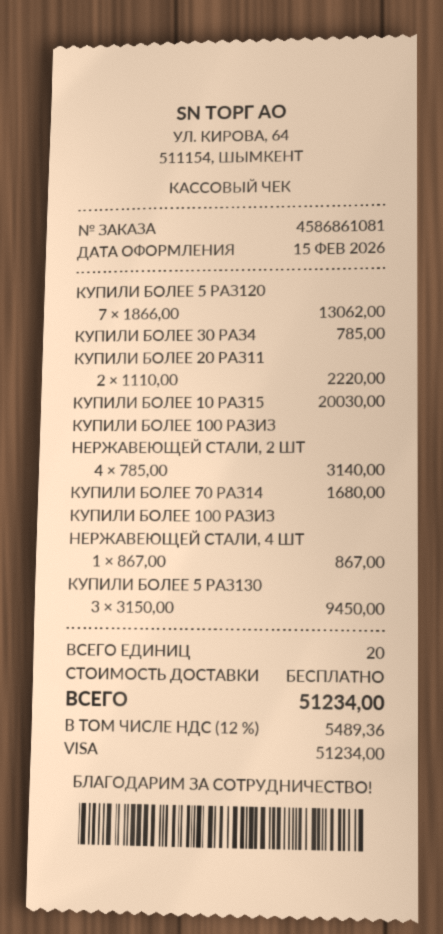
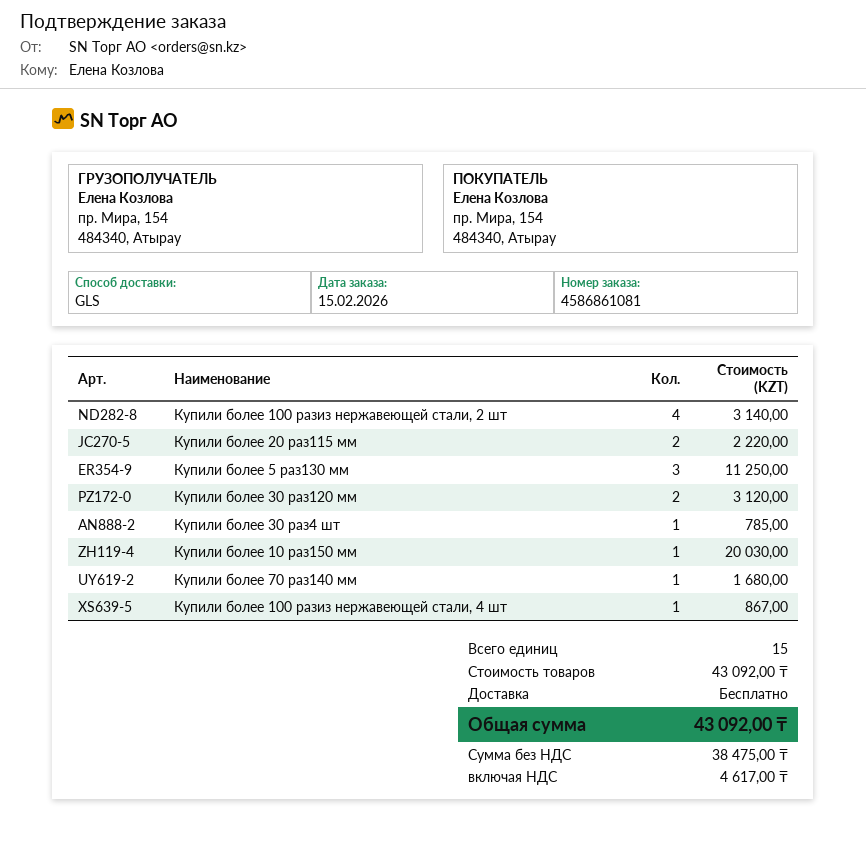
КУПИЛИ БОЛЕЕ 5 РАЗ120: 7 for 13062.00 -> none
КУПИЛИ БОЛЕЕ 5 РАЗ130: 3 for 9450.00 -> 3 for 11250.00
Купили более 30 раз120 мм: none -> 2 for 3120.00
total quantity: 20 -> 15
tax: 5489.36 -> 4617.00
total: 51234.00 -> 43092.00

